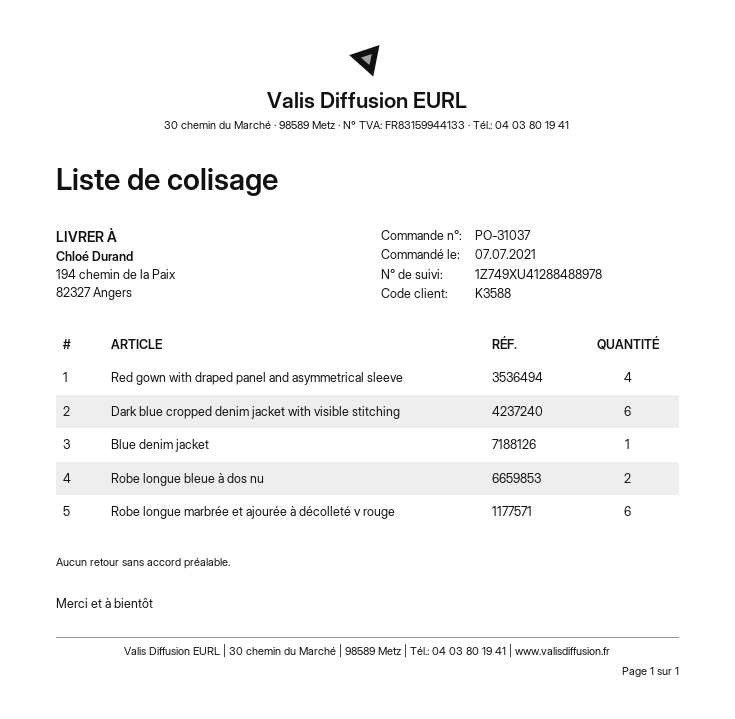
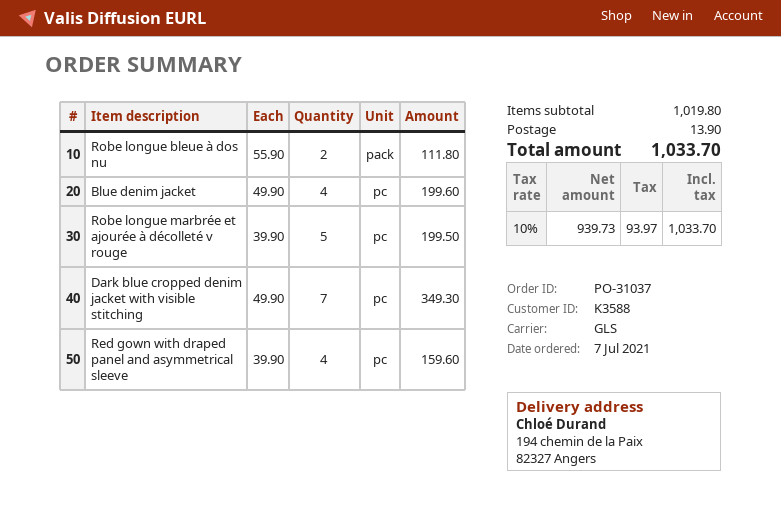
Dark blue cropped denim jacket with visible stitching: 6 -> 7
Blue denim jacket: 1 -> 4
Robe longue marbrée et ajourée à décolleté v rouge: 6 -> 5

